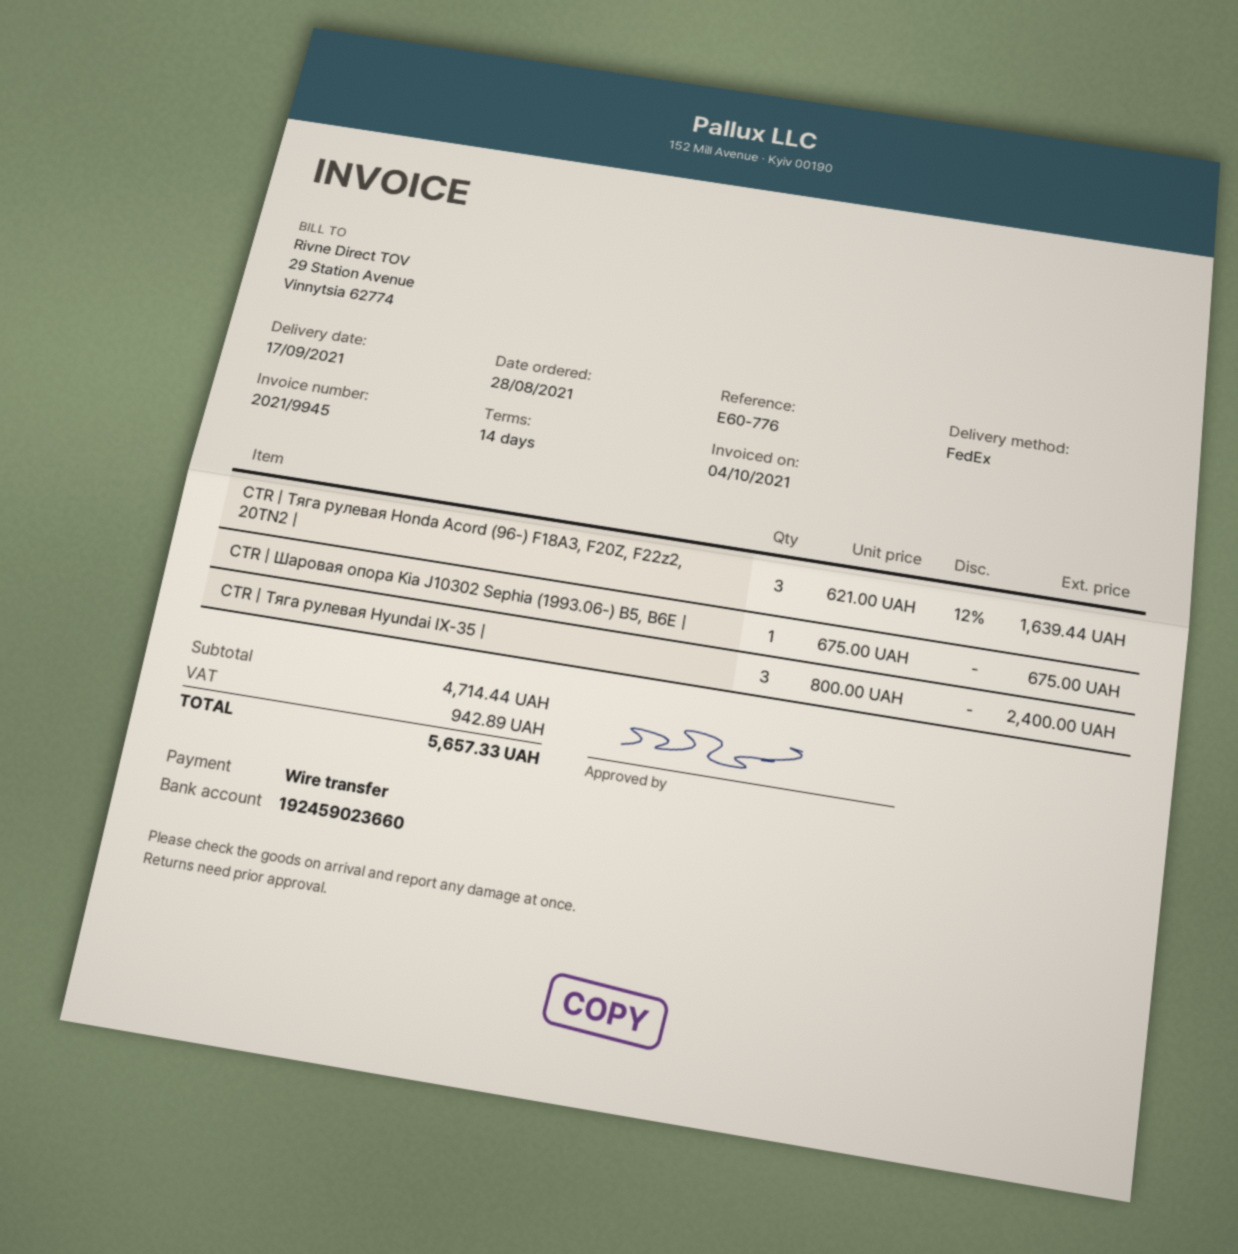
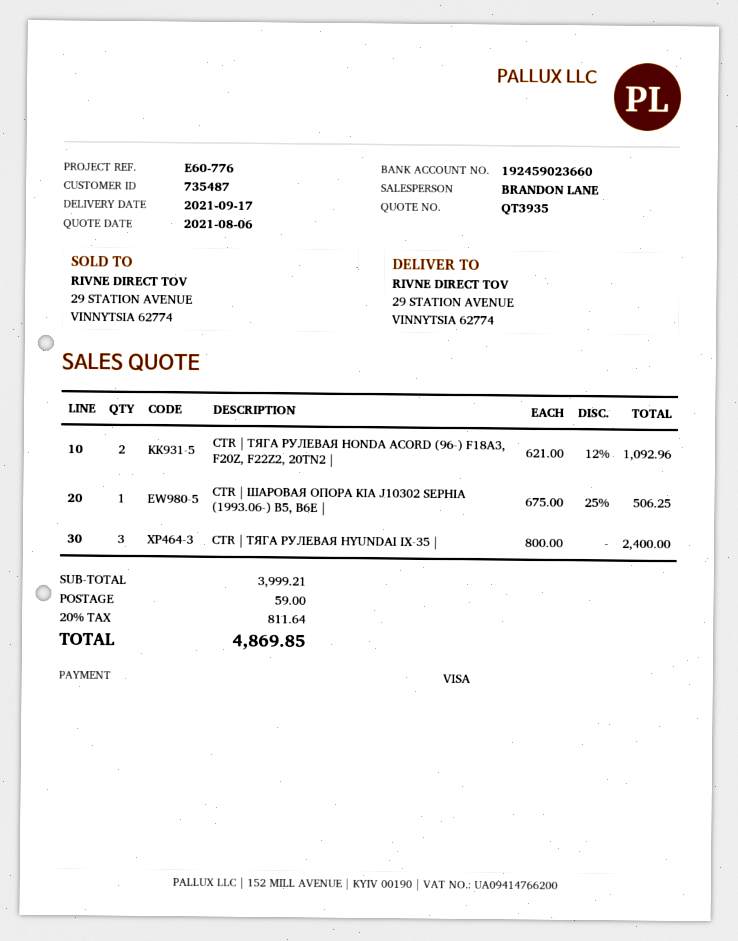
payment method: bank transfer -> Visa
CTR | Тяга рулевая Honda Acord (96-) F18A3, F20Z, F22z2, 20TN2 |: 3 x 621.00 - 12% = 1639.44 -> 2 x 621.00 - 12% = 1092.96
CTR | Шаровая опора Kia J10302 Sephia (1993.06-) B5, B6E |: 1 x 675.00 = 675.00 -> 1 x 675.00 - 25% = 506.25
subtotal: 4714.44 -> 3999.21
shipping: none -> 59.00
tax: 942.89 -> 811.64
total: 5657.33 -> 4869.85

